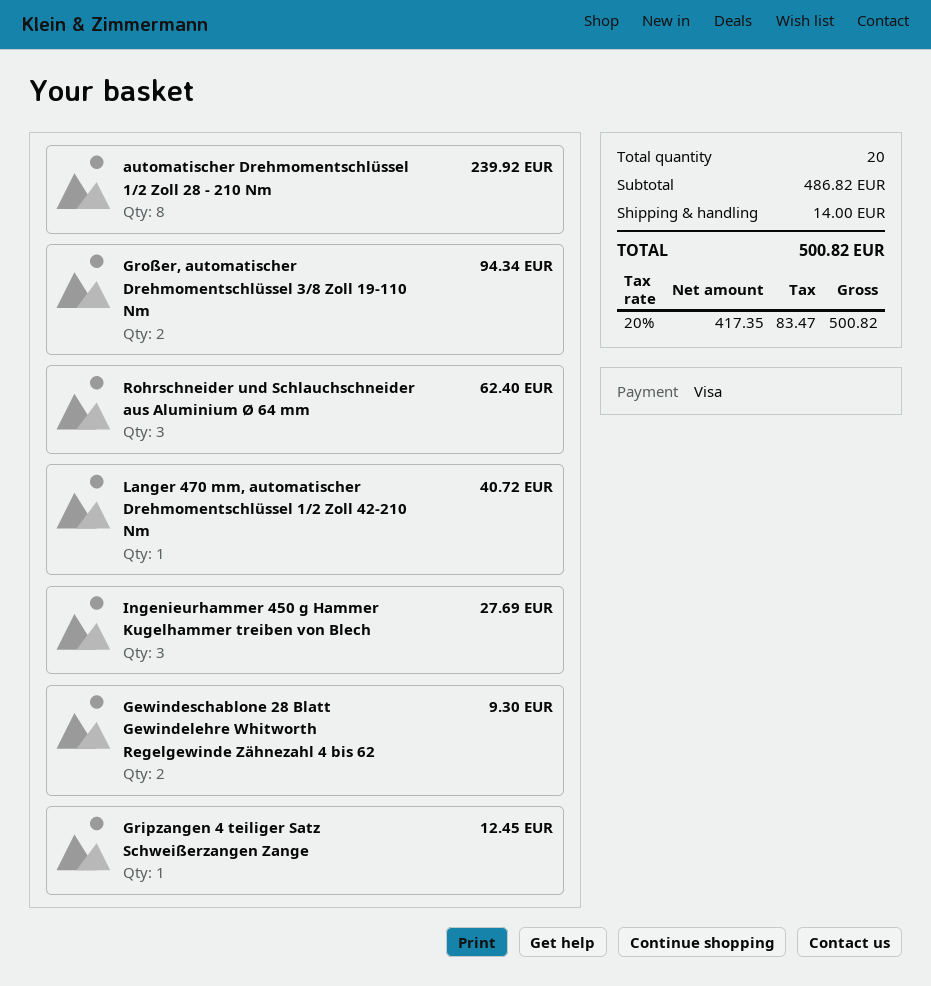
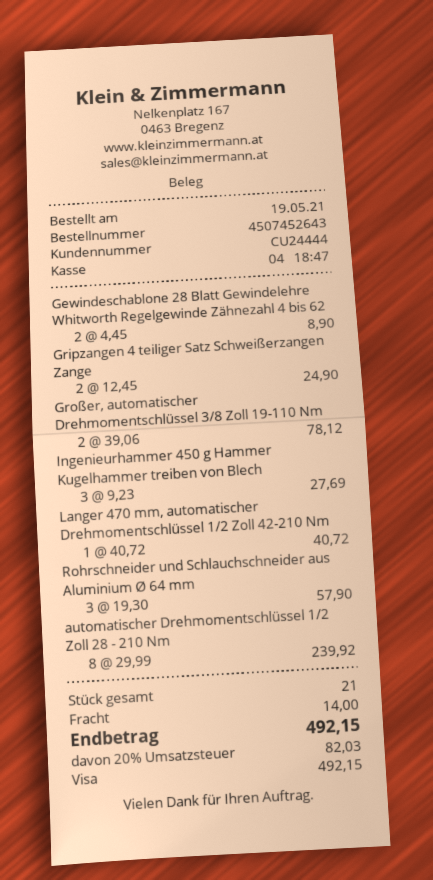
Großer, automatischer Drehmomentschlüssel 3/8 Zoll 19-110 Nm: 2 for 94.34 -> 2 for 78.12
Rohrschneider und Schlauchschneider aus Aluminium Ø 64 mm: 3 for 62.40 -> 3 for 57.90
Gewindeschablone 28 Blatt Gewindelehre Whitworth Regelgewinde Zähnezahl 4 bis 62: 2 for 9.30 -> 2 for 8.90
Gripzangen 4 teiliger Satz Schweißerzangen Zange: 1 for 12.45 -> 2 for 24.90
total quantity: 20 -> 21
tax: 20% = 83.47 -> 20% = 82.03
total: 500.82 -> 492.15

